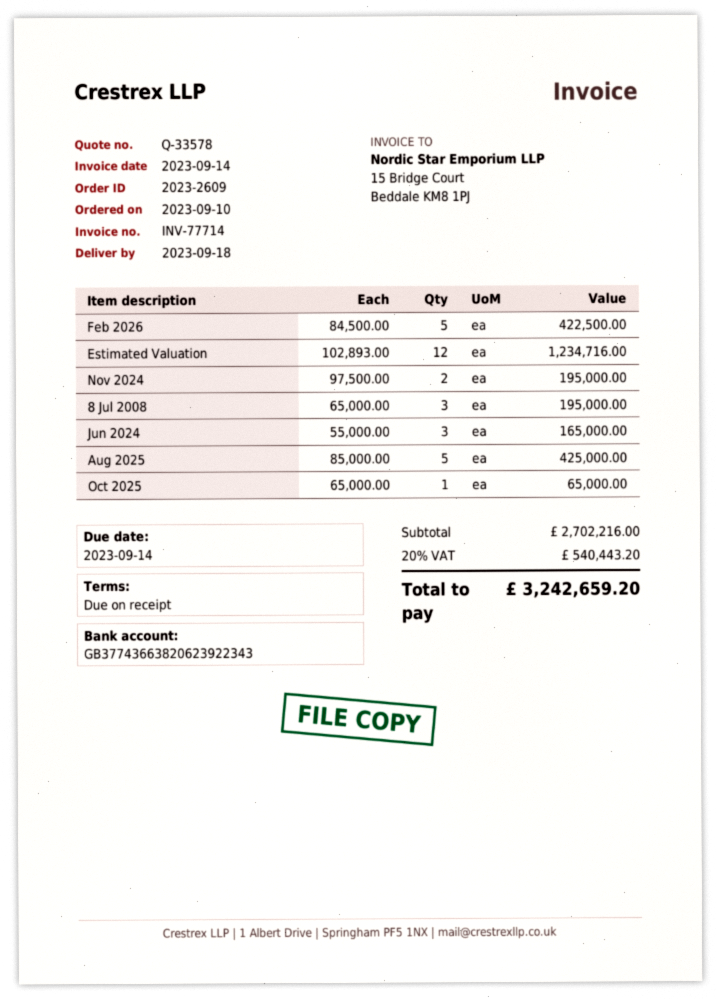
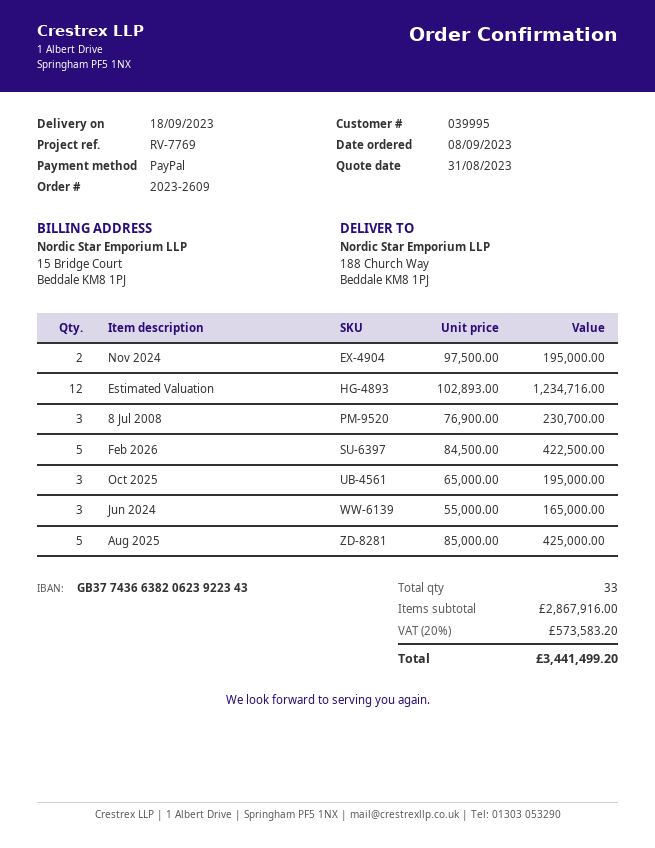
order date: 2023-09-10 -> 2023-09-08
8 Jul 2008: 3 x 65000.00 = 195000.00 -> 3 x 76900.00 = 230700.00
Oct 2025: 1 x 65000.00 = 65000.00 -> 3 x 65000.00 = 195000.00
subtotal: 2702216.00 -> 2867916.00
tax: 20% = 540443.20 -> 20% = 573583.20
total: 3242659.20 -> 3441499.20

